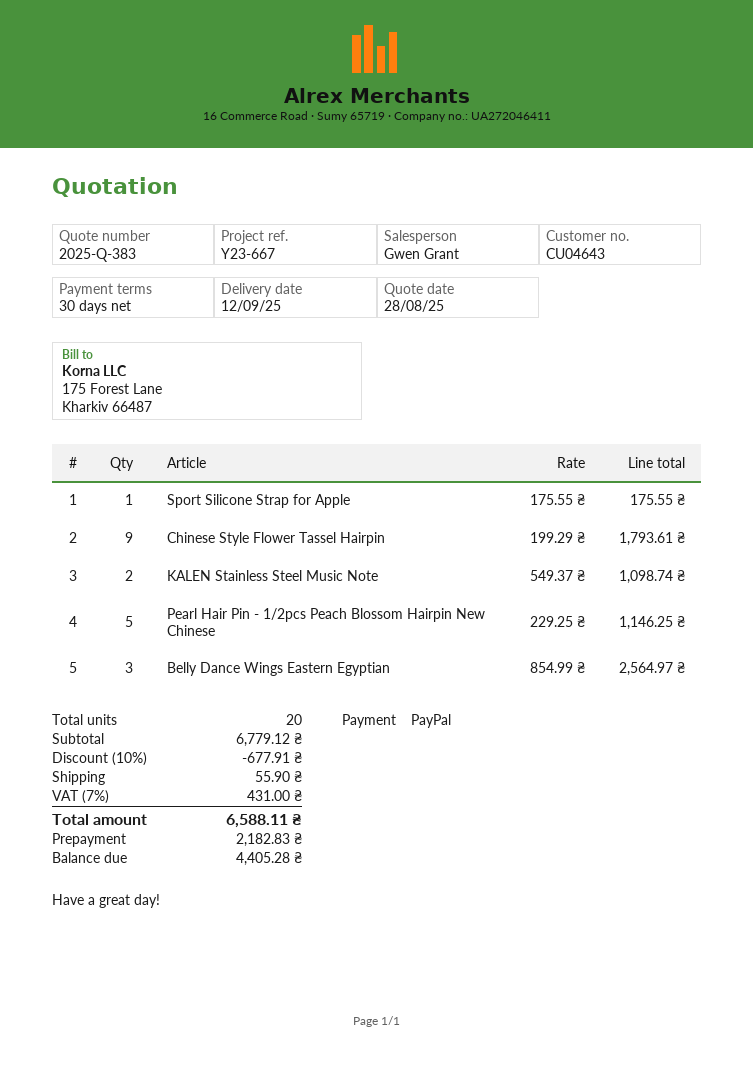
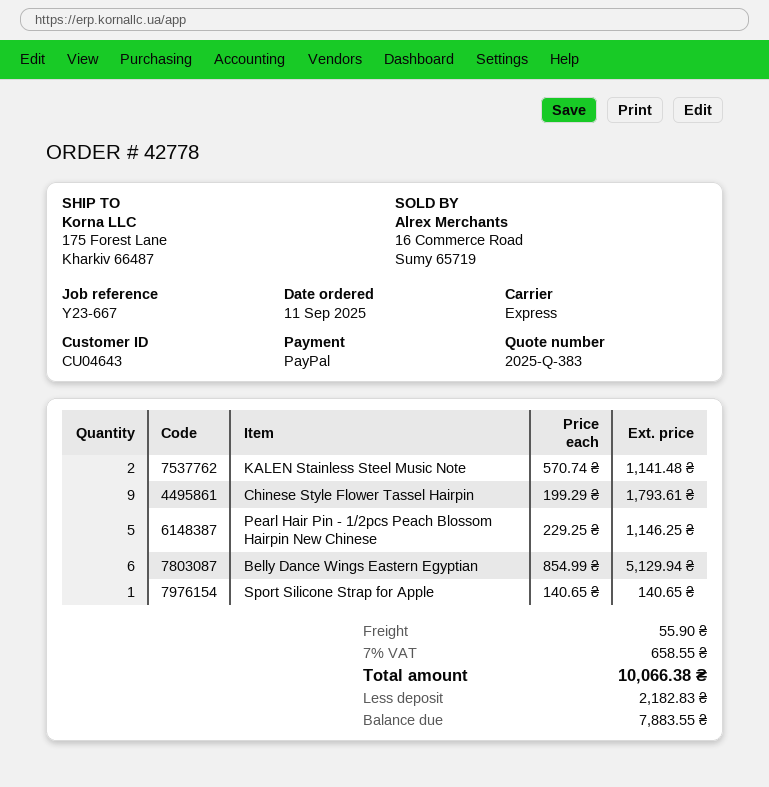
Sport Silicone Strap for Apple: 1 x 175.55 = 175.55 -> 1 x 140.65 = 140.65
KALEN Stainless Steel Music Note: 2 x 549.37 = 1098.74 -> 2 x 570.74 = 1141.48
Belly Dance Wings Eastern Egyptian: 3 x 854.99 = 2564.97 -> 6 x 854.99 = 5129.94
discount: 10% = 677.91 -> none
tax: 7% = 431.00 -> 7% = 658.55
total: 6588.11 -> 10066.38
balance: 4405.28 -> 7883.55

